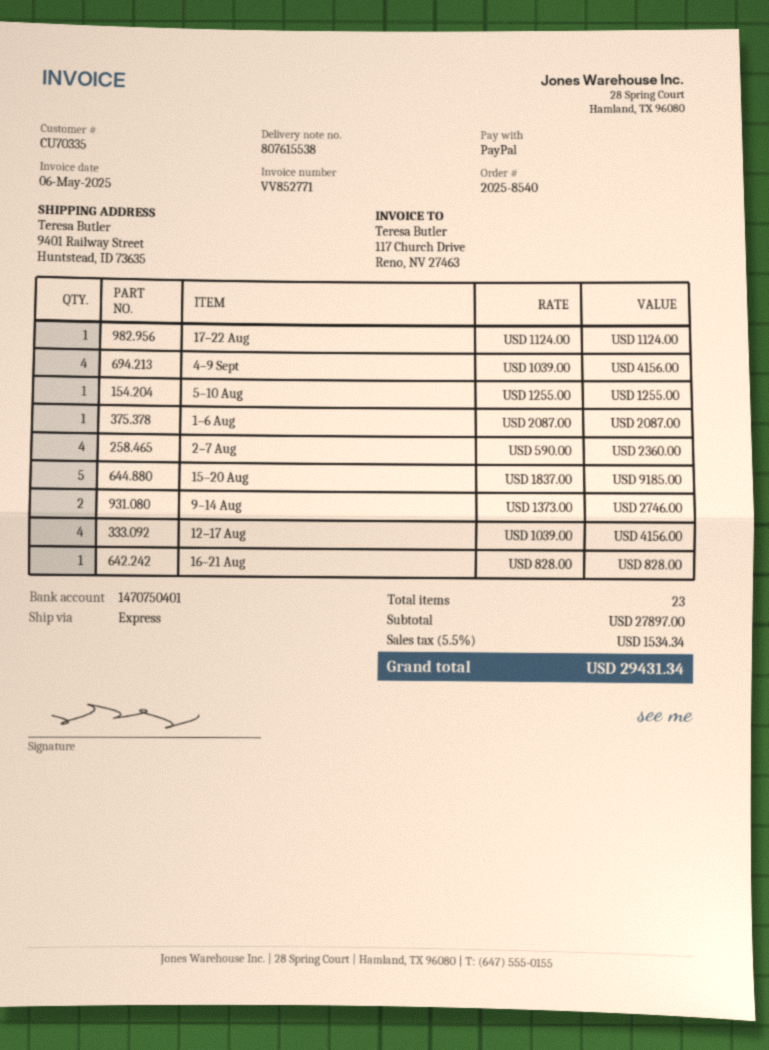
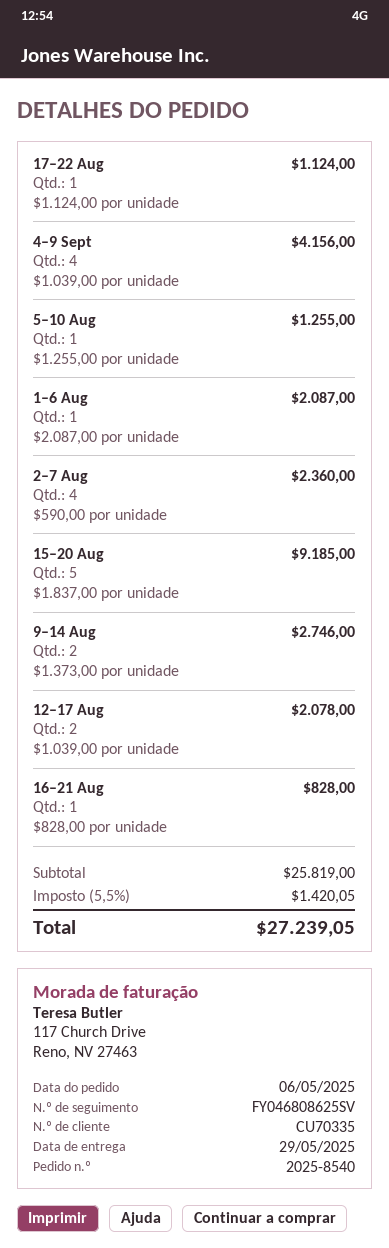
12–17 Aug: 4 x 1039.00 = 4156.00 -> 2 x 1039.00 = 2078.00
subtotal: 27897.00 -> 25819.00
tax: 5.5% = 1534.34 -> 5.5% = 1420.05
total: 29431.34 -> 27239.05

